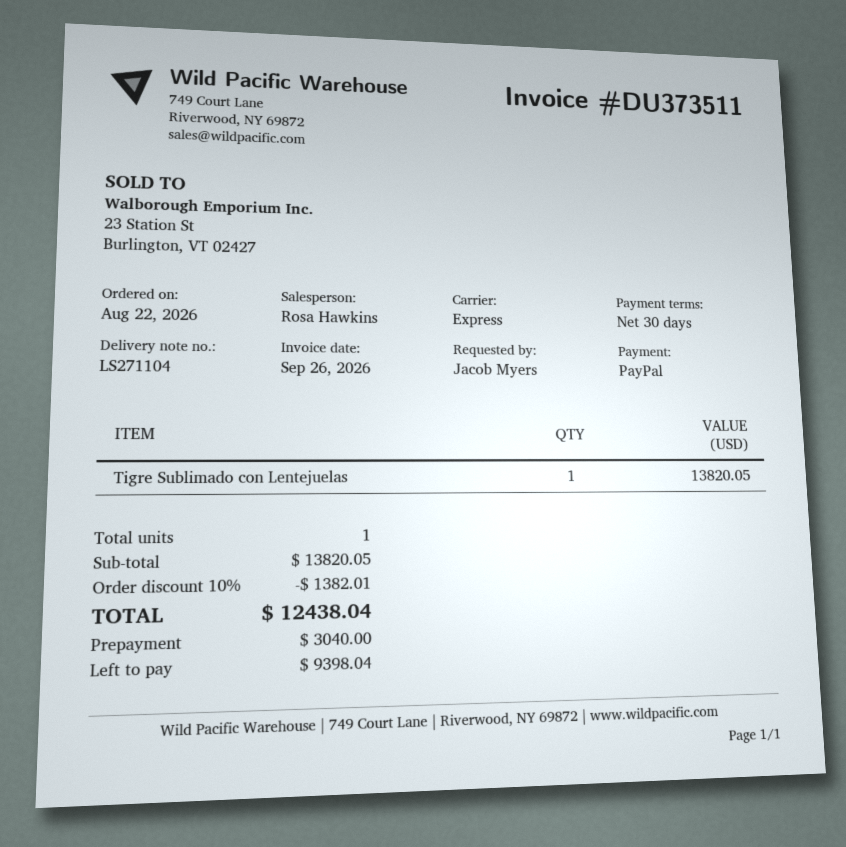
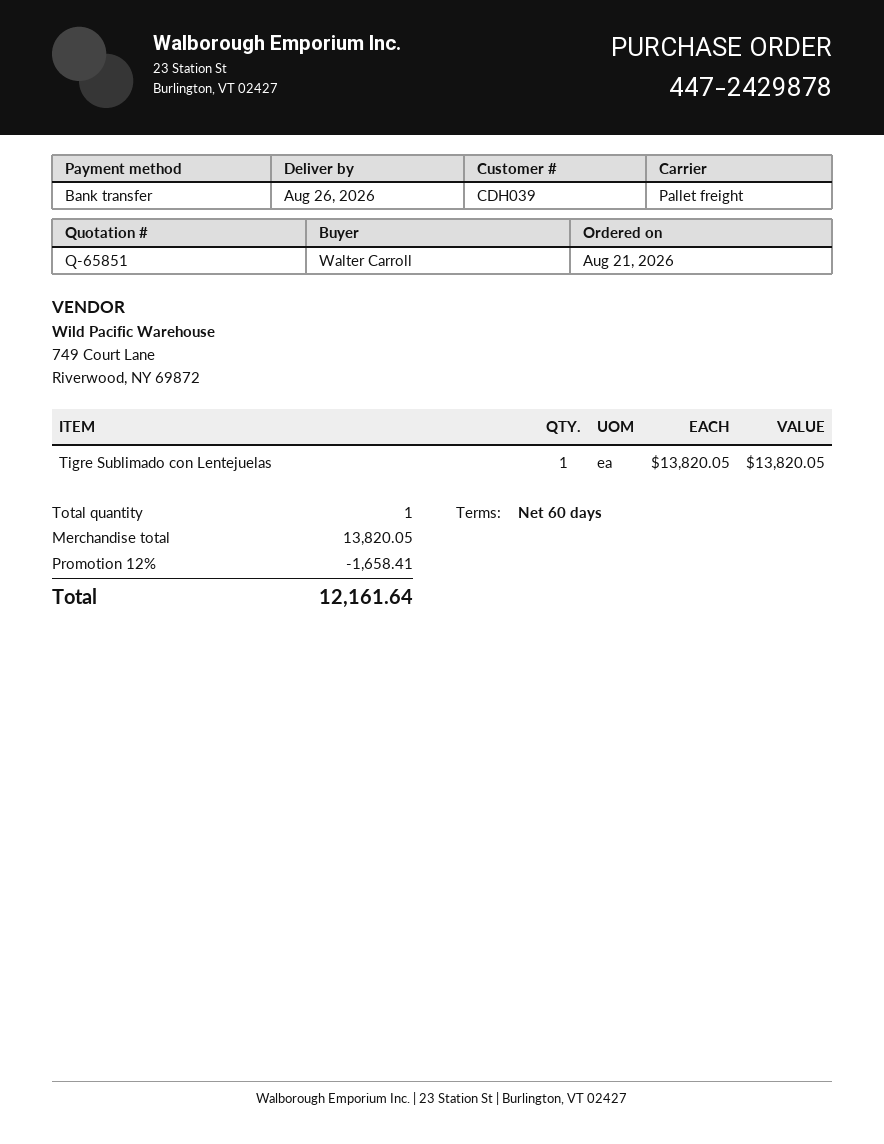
order date: 2026-08-22 -> 2026-08-21
payment terms: 30 days -> 60 days
ordered by: Jacob Myers -> Walter Carroll
payment method: PayPal -> bank transfer
shipping method: express -> pallet freight
discount: 10% = 1382.01 -> 12% = 1658.41
total: 12438.04 -> 12161.64

